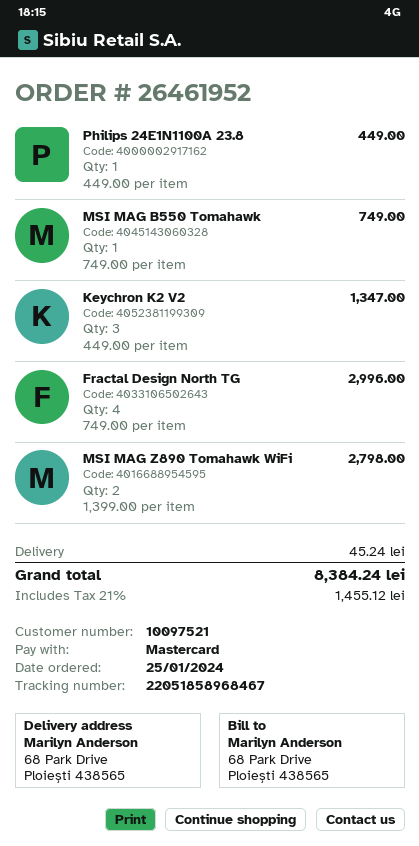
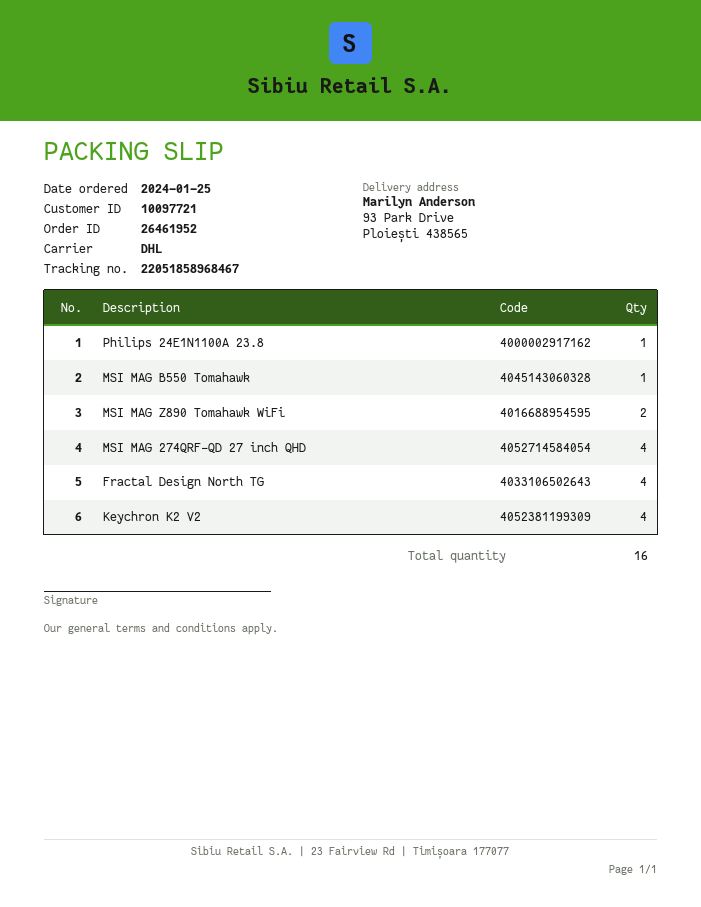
customer number: 10097521 -> 10097721
ship to: 68 Park Drive, Ploiești 438565 -> 93 Park Drive, Ploiești 438565
Keychron K2 V2: 3 -> 4
MSI MAG 274QRF-QD 27 inch QHD: none -> 4

